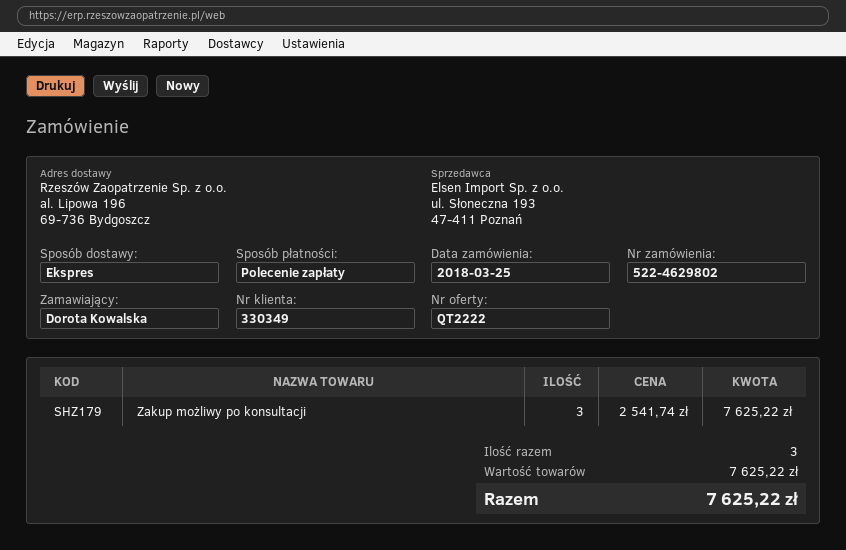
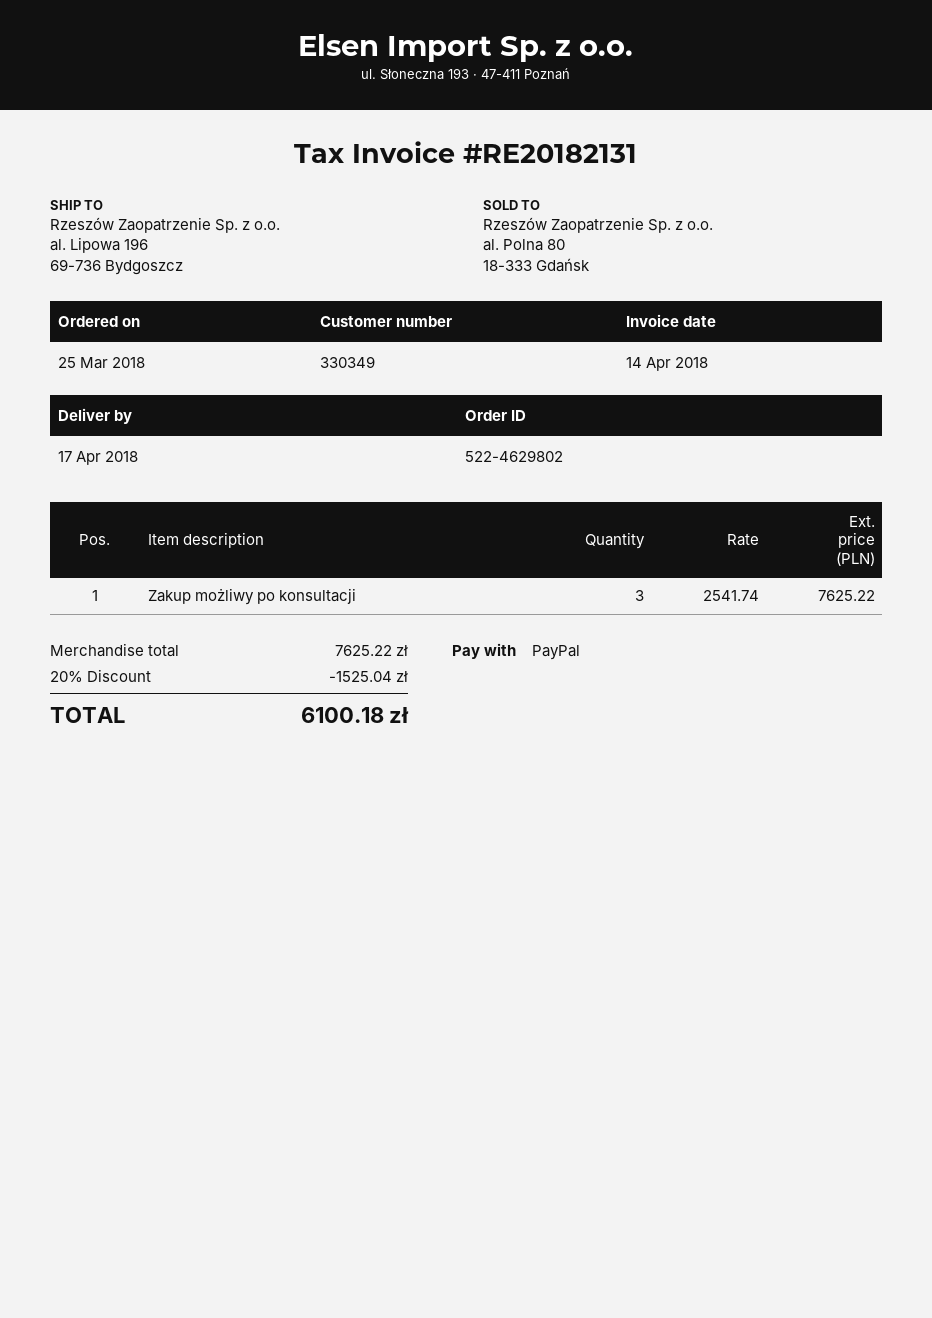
payment method: direct debit -> PayPal
discount: none -> 20% = 1525.04
total: 7625.22 -> 6100.18

